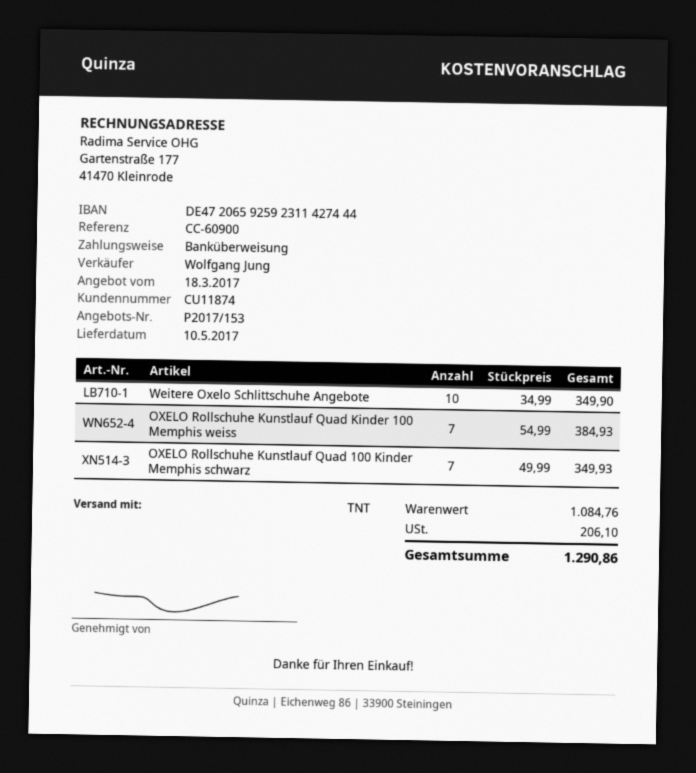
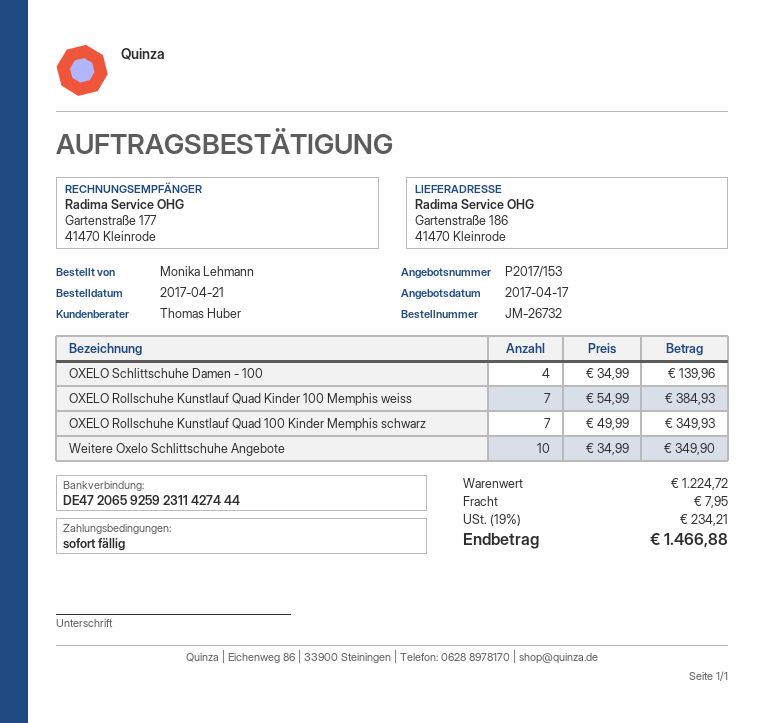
quote date: 2017-03-18 -> 2017-04-17
sales rep: Wolfgang Jung -> Thomas Huber
OXELO Schlittschuhe Damen - 100: none -> 4 x 34.99 = 139.96
subtotal: 1084.76 -> 1224.72
shipping: none -> 7.95
tax: 206.10 -> 234.21
total: 1290.86 -> 1466.88

